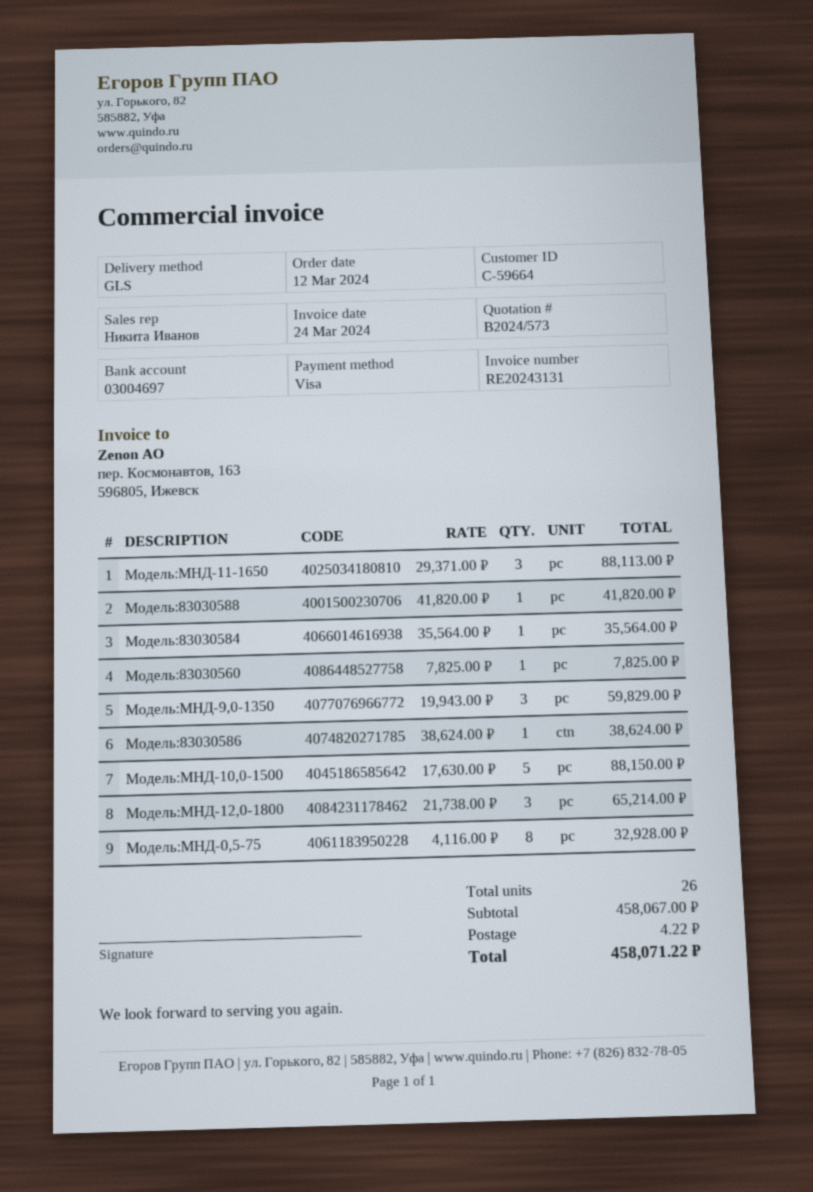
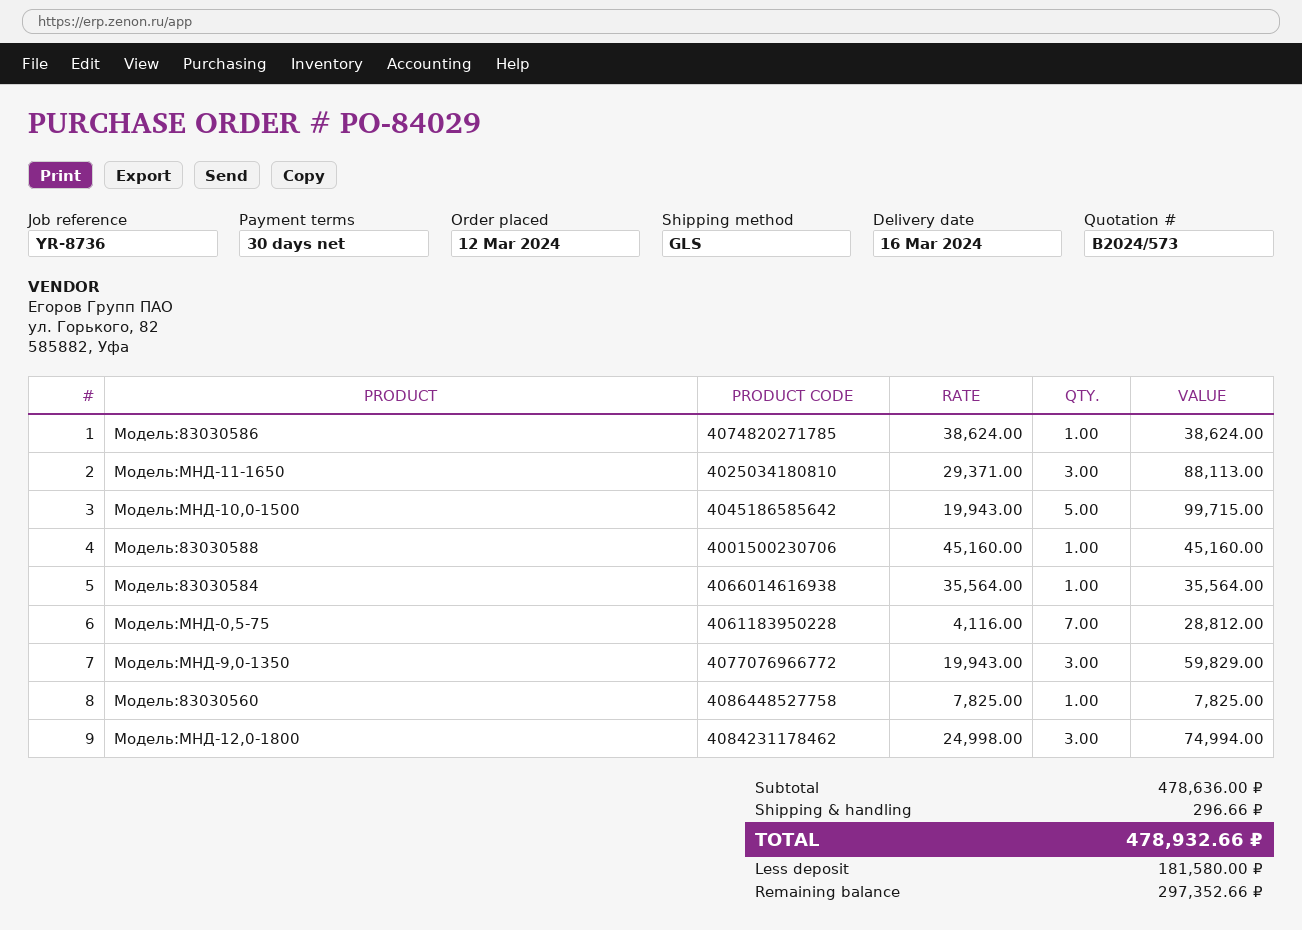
Модель:83030588: 1 x 41820.00 = 41820.00 -> 1 x 45160.00 = 45160.00
Модель:МНД-10,0-1500: 5 x 17630.00 = 88150.00 -> 5 x 19943.00 = 99715.00
Модель:МНД-12,0-1800: 3 x 21738.00 = 65214.00 -> 3 x 24998.00 = 74994.00
Модель:МНД-0,5-75: 8 x 4116.00 = 32928.00 -> 7 x 4116.00 = 28812.00
subtotal: 458067.00 -> 478636.00
shipping: 4.22 -> 296.66
total: 458071.22 -> 478932.66

